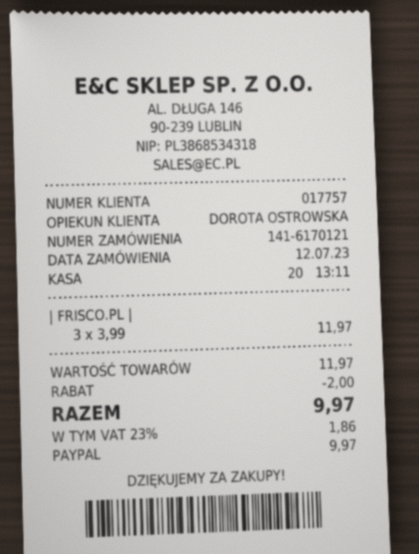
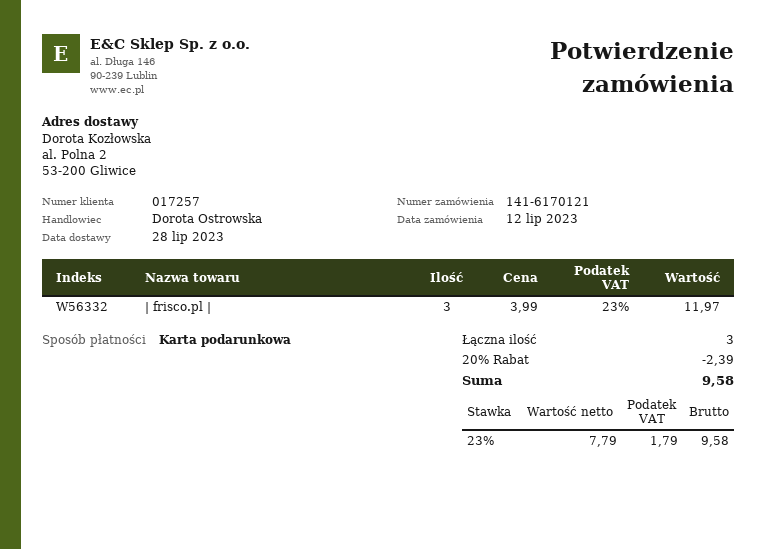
customer number: 017757 -> 017257
payment method: PayPal -> gift card
discount: 2.00 -> 2.39
tax: 23% = 1.86 -> 23% = 1.79
total: 9.97 -> 9.58

